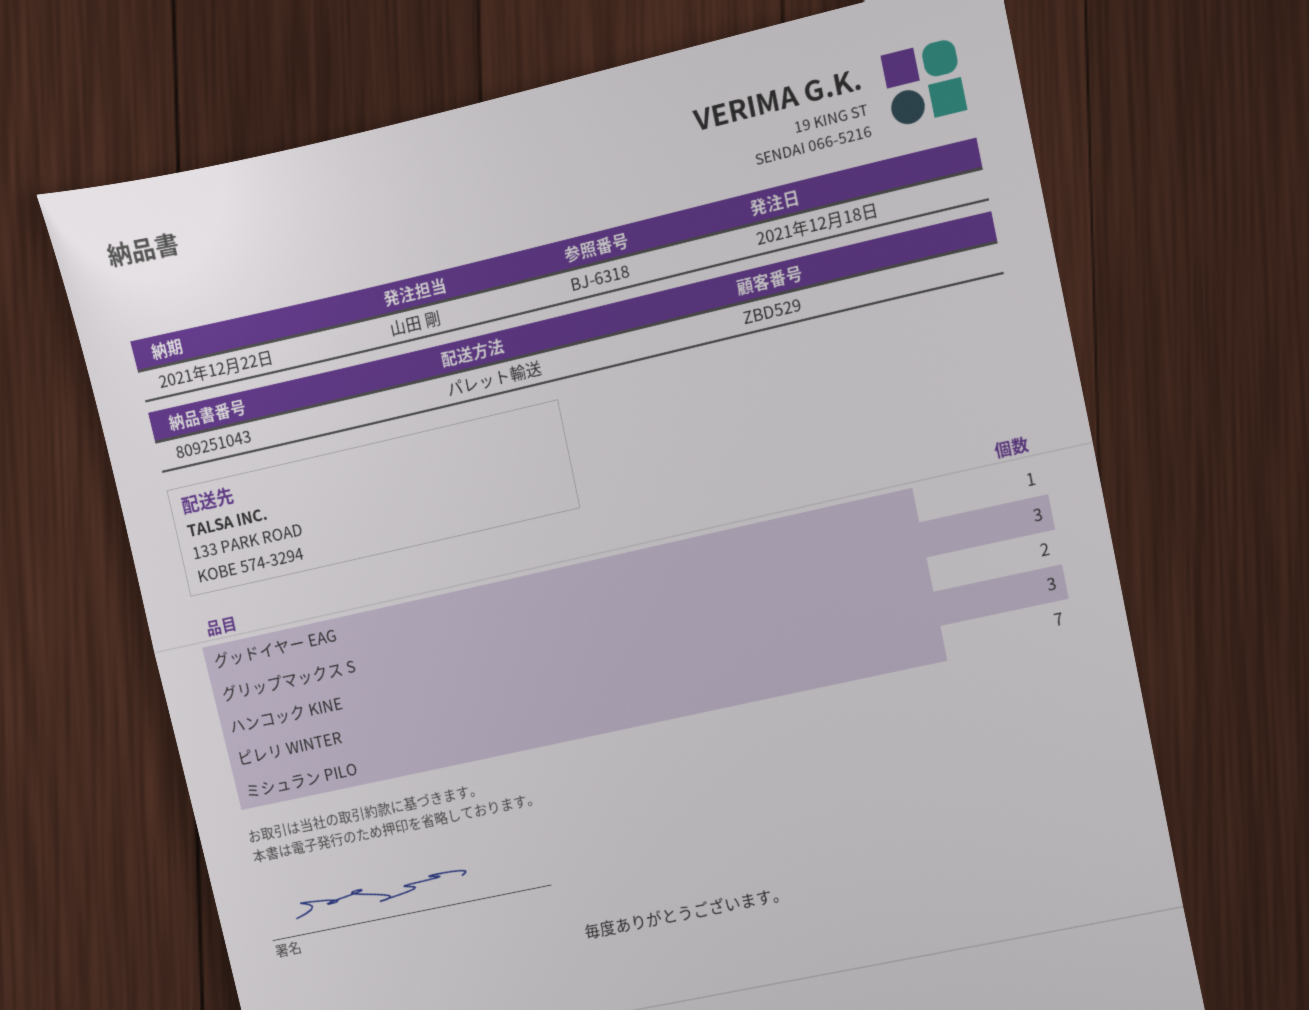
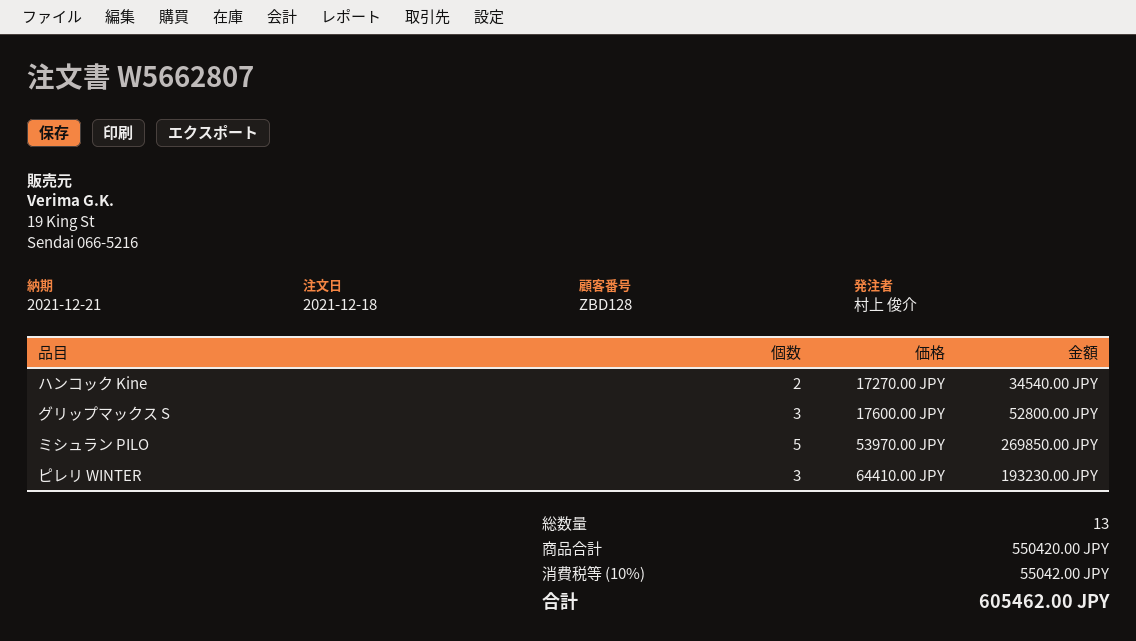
delivery date: 2021-12-22 -> 2021-12-21
customer number: ZBD529 -> ZBD128
ordered by: 山田 剛 -> 村上 俊介
グッドイヤー EAG: 1 -> none
ミシュラン PILO: 7 -> 5

